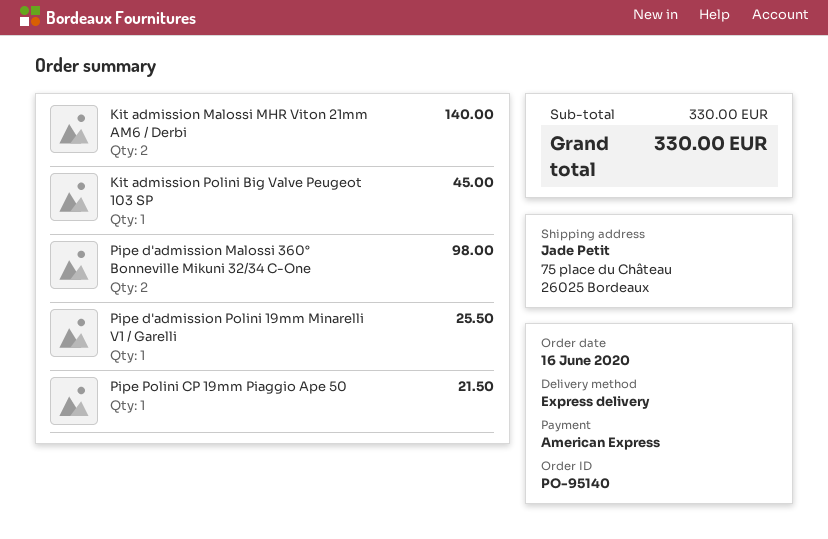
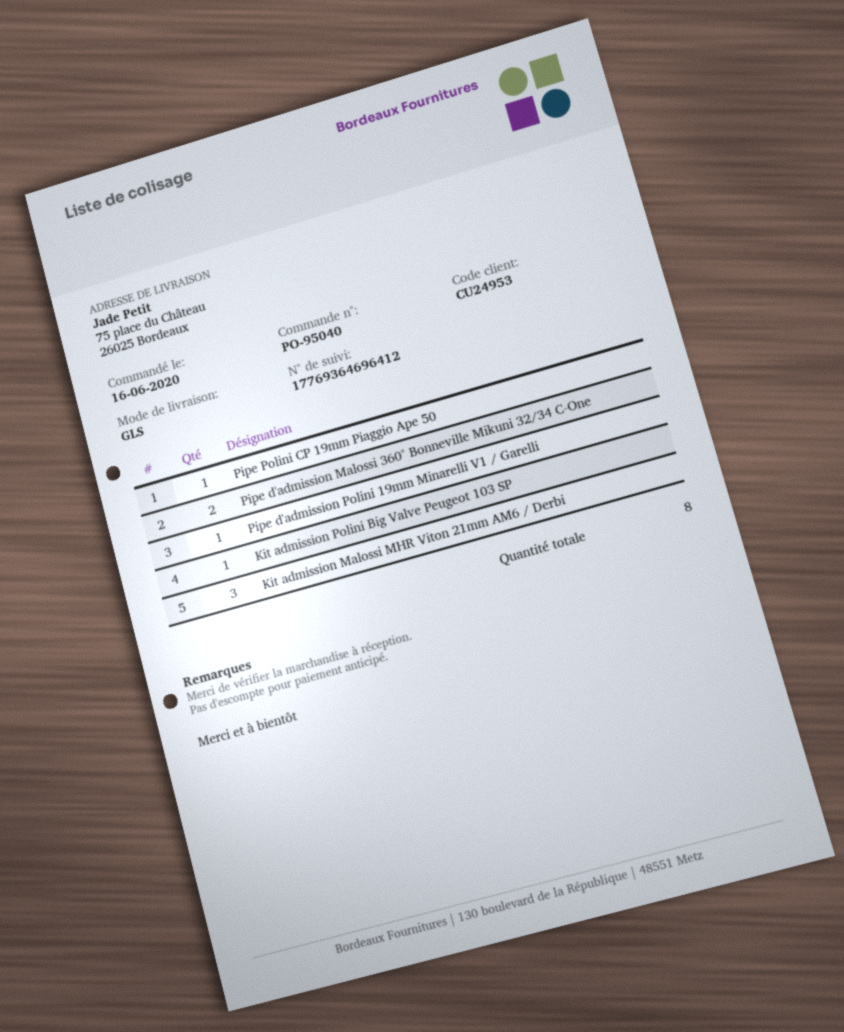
order number: PO-95140 -> PO-95040
shipping method: express -> GLS
Kit admission Malossi MHR Viton 21mm AM6 / Derbi: 2 -> 3

